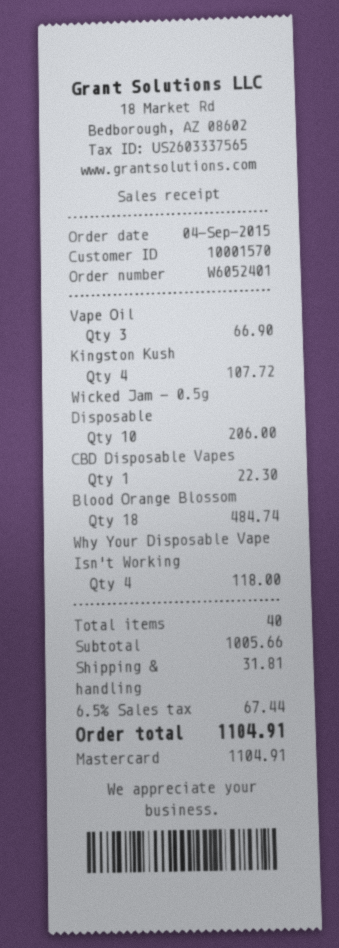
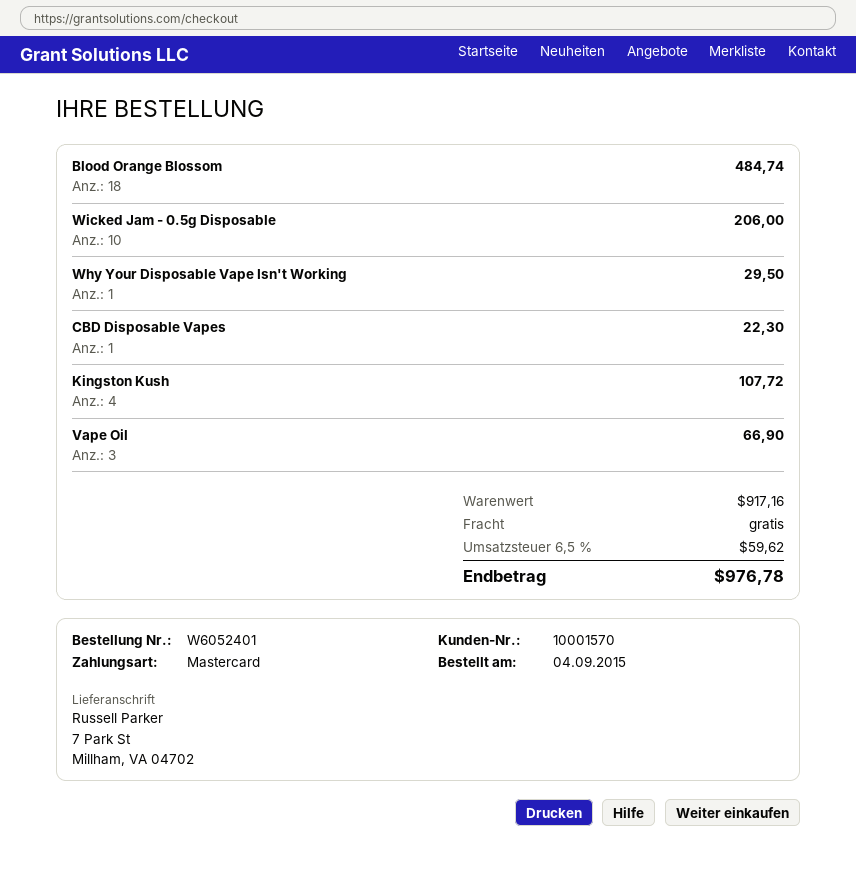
Why Your Disposable Vape Isn't Working: 4 for 118.00 -> 1 for 29.50
subtotal: 1005.66 -> 917.16
shipping: 31.81 -> 0.00
tax: 6.5% = 67.44 -> 6.5% = 59.62
total: 1104.91 -> 976.78

